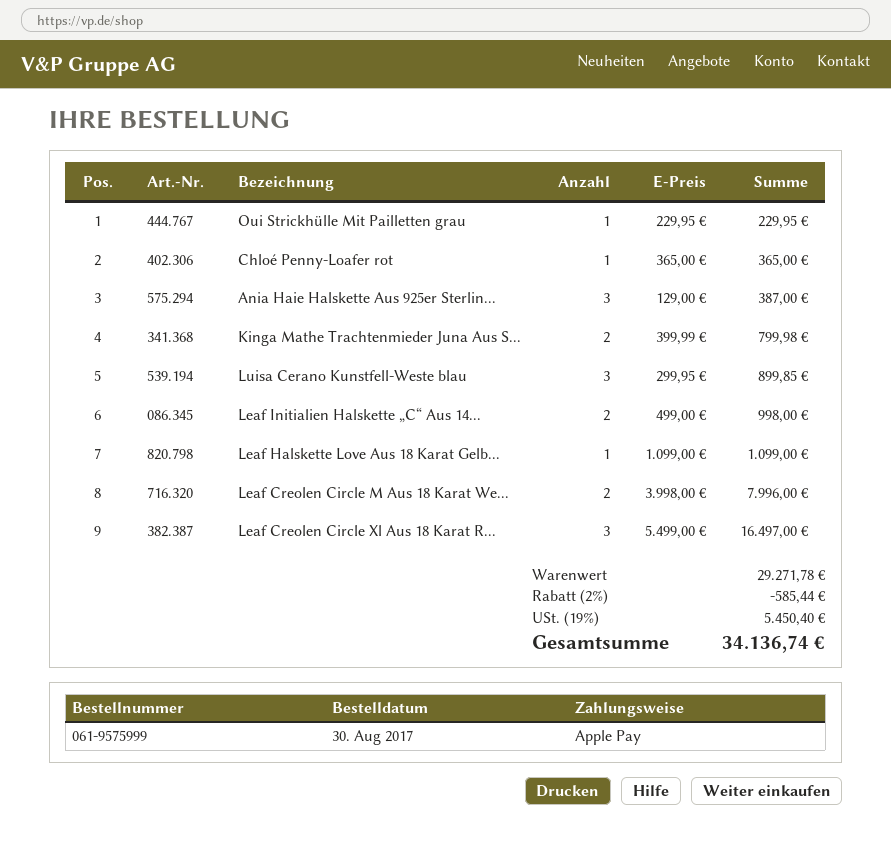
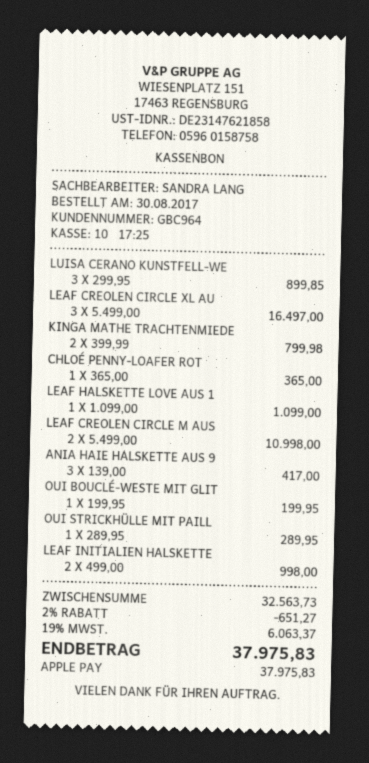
Oui Strickhülle Mit Pailletten grau: 1 x 229.95 = 229.95 -> 1 x 289.95 = 289.95
Ania Haie Halskette Aus 925er Sterlin...: 3 x 129.00 = 387.00 -> 3 x 139.00 = 417.00
Leaf Creolen Circle M Aus 18 Karat We...: 2 x 3998.00 = 7996.00 -> 2 x 5499.00 = 10998.00
OUI BOUCLÉ-WESTE MIT GLIT: none -> 1 x 199.95 = 199.95
subtotal: 29271.78 -> 32563.73
discount: 2% = 585.44 -> 2% = 651.27
tax: 19% = 5450.40 -> 19% = 6063.37
total: 34136.74 -> 37975.83

